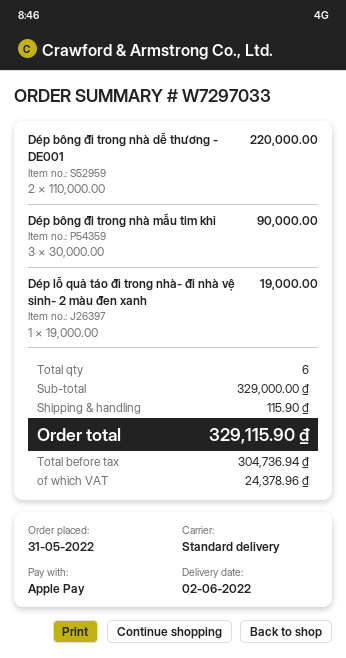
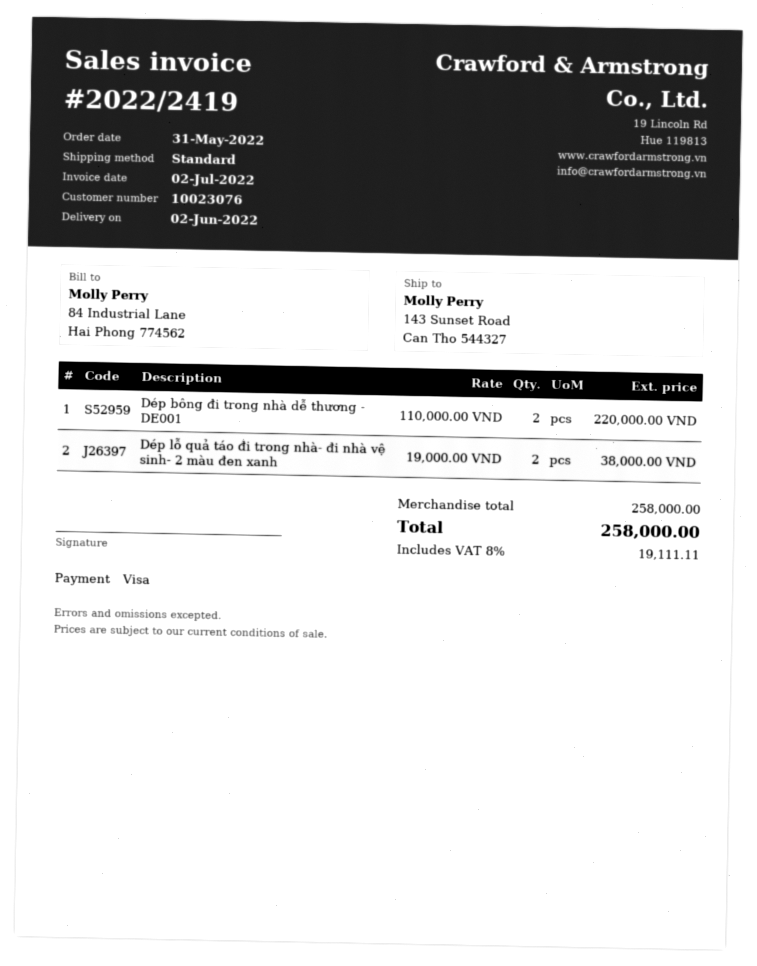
payment method: Apple Pay -> Visa
Dép bông đi trong nhà mẫu tim khỉ: 3 x 30000.00 = 90000.00 -> none
Dép lỗ quả táo đi trong nhà- đi nhà vệ sinh- 2 màu đen xanh: 1 x 19000.00 = 19000.00 -> 2 x 19000.00 = 38000.00
subtotal: 329000.00 -> 258000.00
shipping: 115.90 -> none
tax: 24378.96 -> 19111.11
total: 329115.90 -> 258000.00

